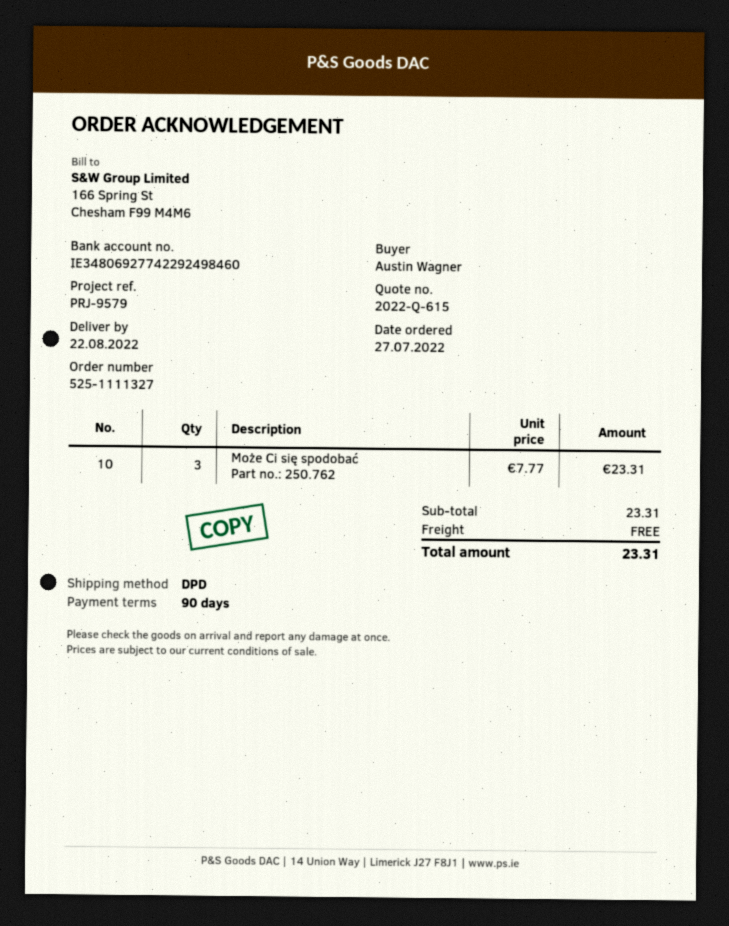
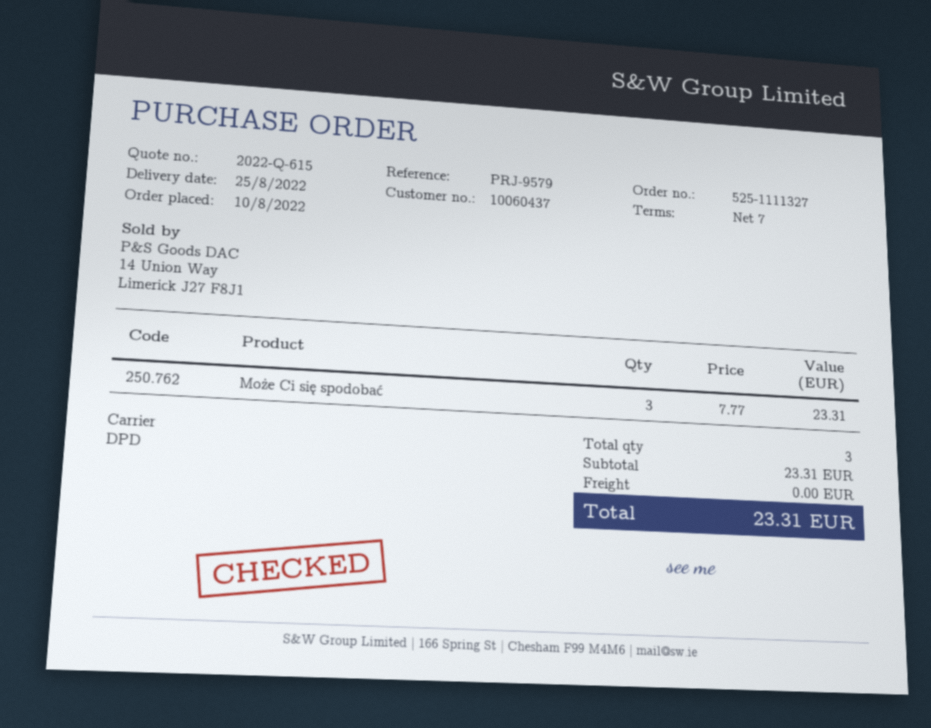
order date: 2022-07-27 -> 2022-08-10
delivery date: 2022-08-22 -> 2022-08-25
payment terms: 90 days -> 7 days

